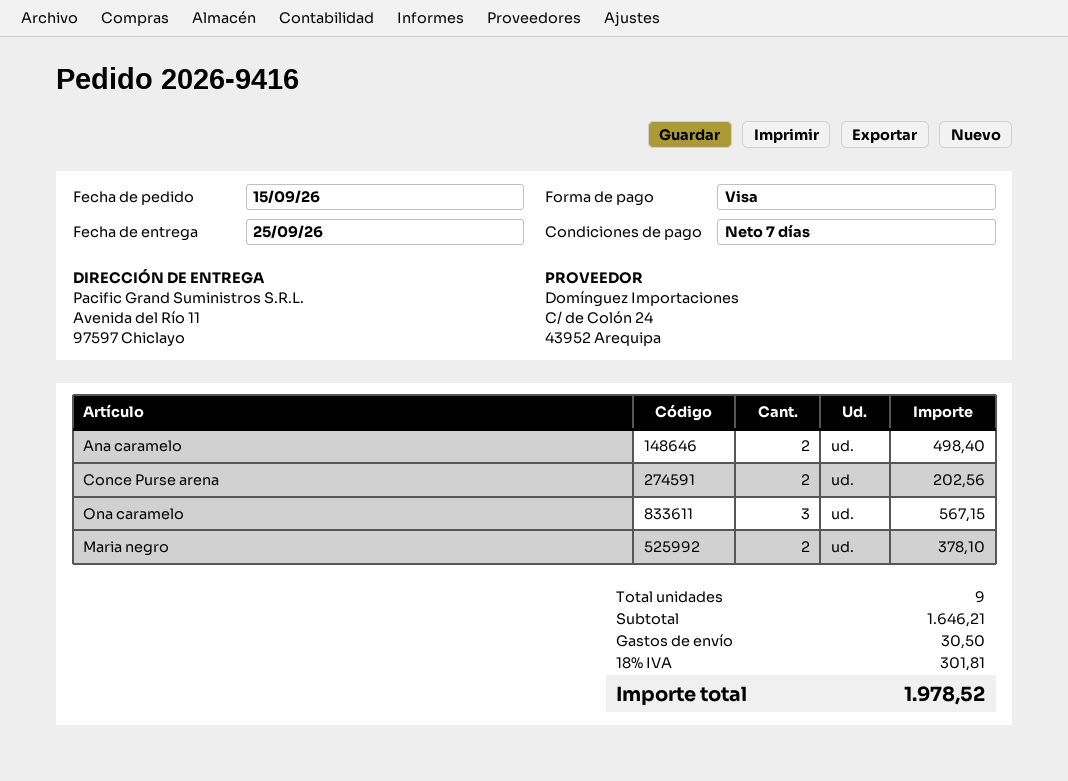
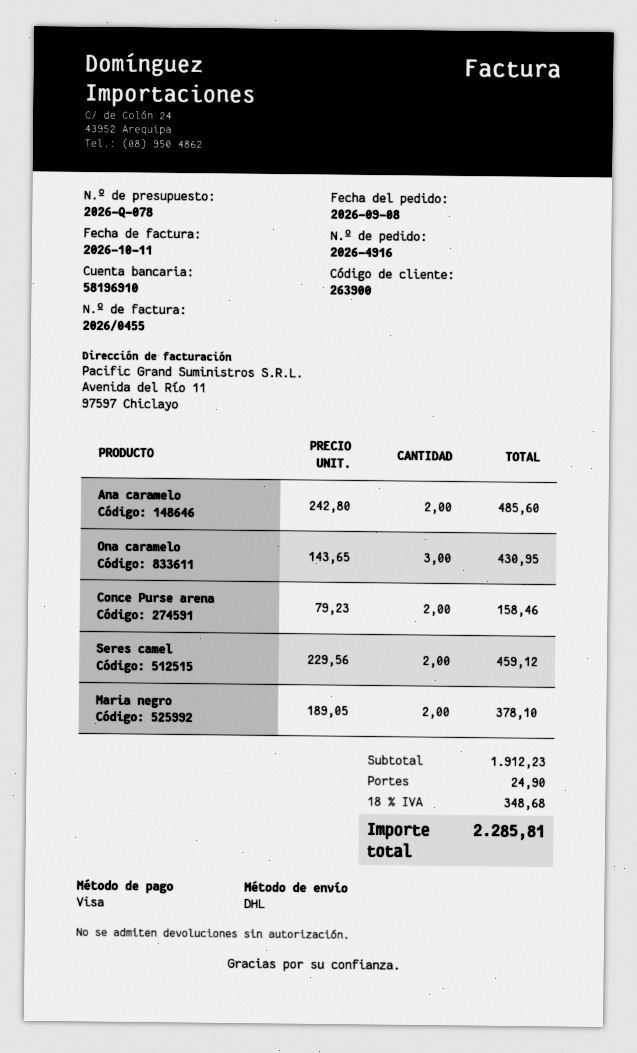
order number: 2026-9416 -> 2026-4916
order date: 2026-09-15 -> 2026-09-08
Ana caramelo: 2 for 498.40 -> 2 for 485.60
Conce Purse arena: 2 for 202.56 -> 2 for 158.46
Ona caramelo: 3 for 567.15 -> 3 for 430.95
Seres camel: none -> 2 for 459.12
subtotal: 1646.21 -> 1912.23
shipping: 30.50 -> 24.90
tax: 18% = 301.81 -> 18% = 348.68
total: 1978.52 -> 2285.81

